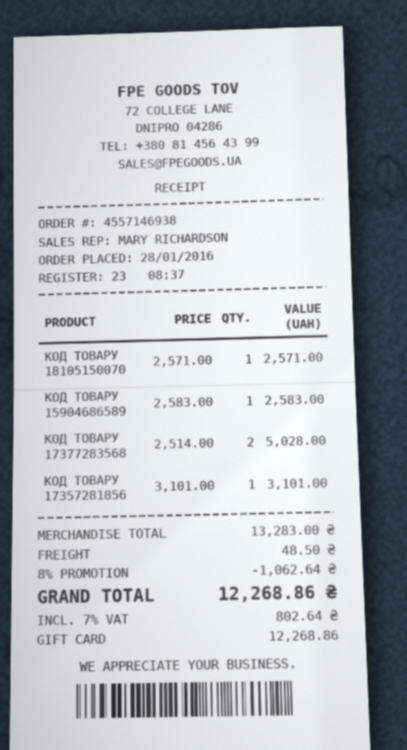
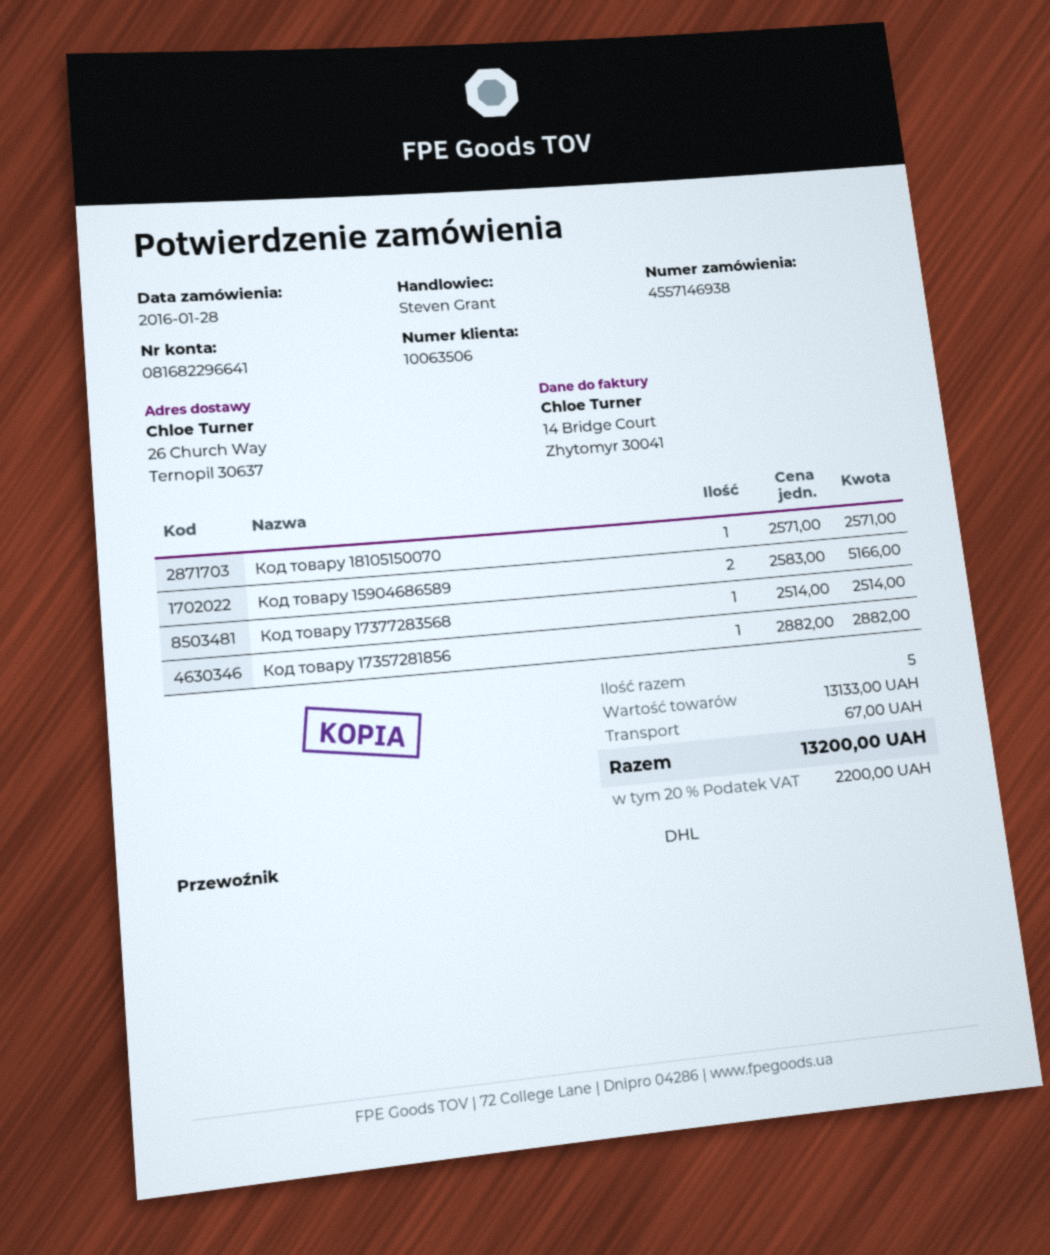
sales rep: MARY RICHARDSON -> Steven Grant
КОД ТОВАРУ 15904686589: 1 x 2583.00 = 2583.00 -> 2 x 2583.00 = 5166.00
КОД ТОВАРУ 17377283568: 2 x 2514.00 = 5028.00 -> 1 x 2514.00 = 2514.00
КОД ТОВАРУ 17357281856: 1 x 3101.00 = 3101.00 -> 1 x 2882.00 = 2882.00
subtotal: 13283.00 -> 13133.00
discount: 8% = 1062.64 -> none
shipping: 48.50 -> 67.00
tax: 7% = 802.64 -> 20% = 2200.00
total: 12268.86 -> 13200.00

